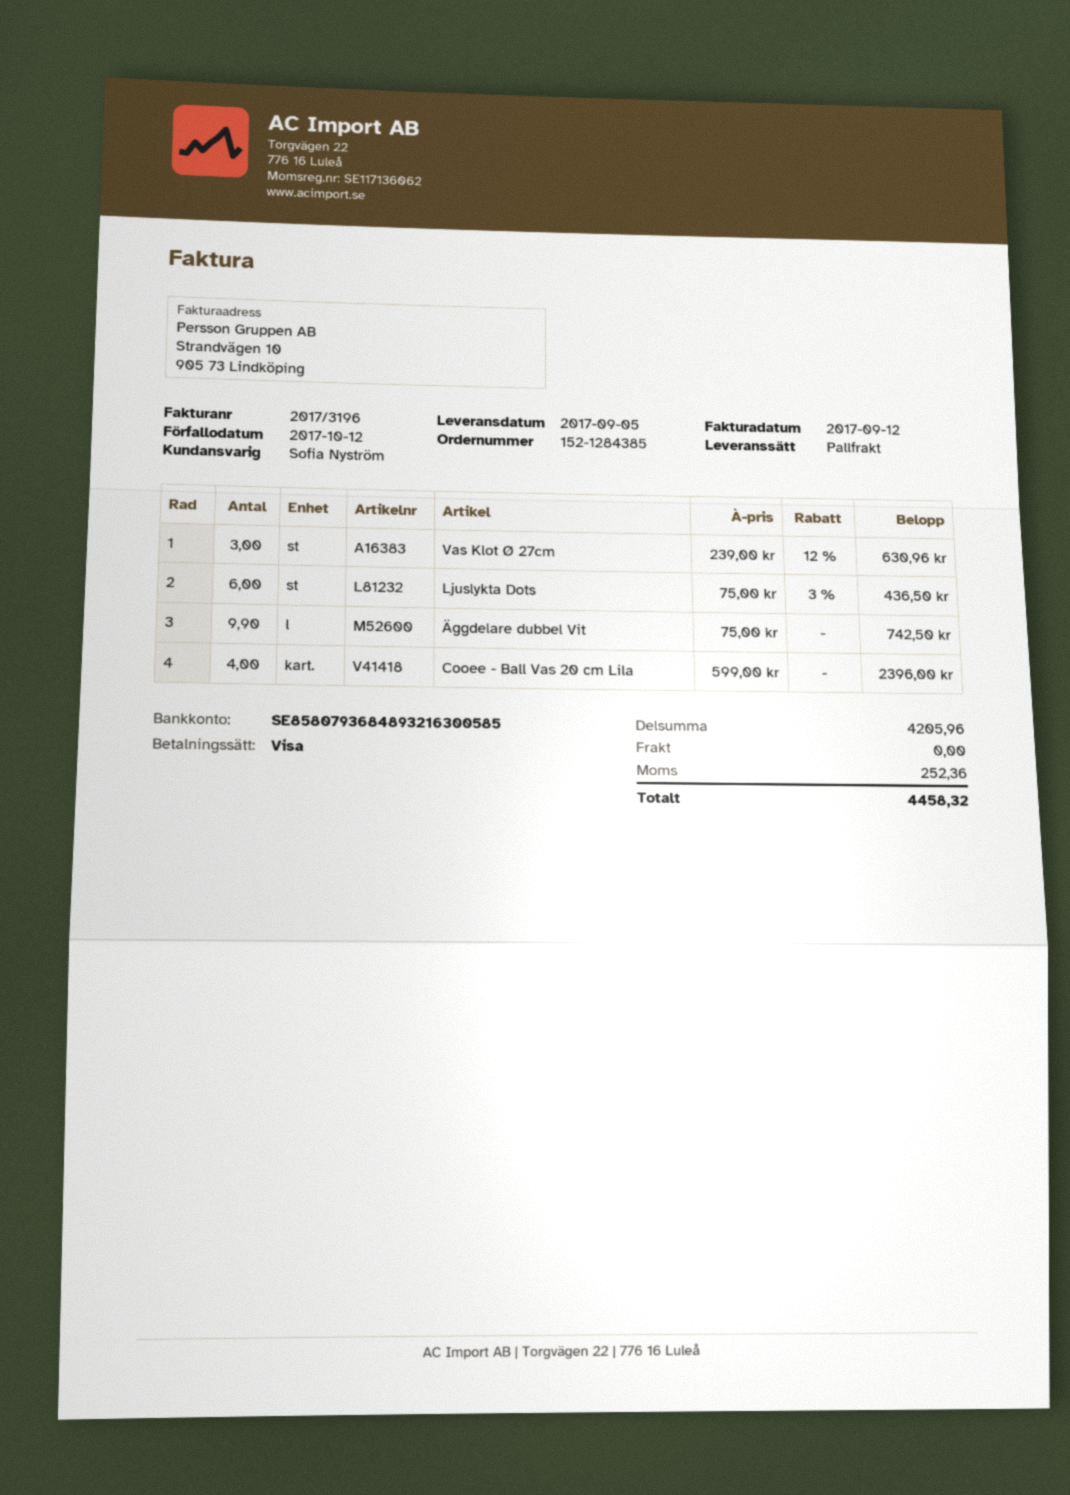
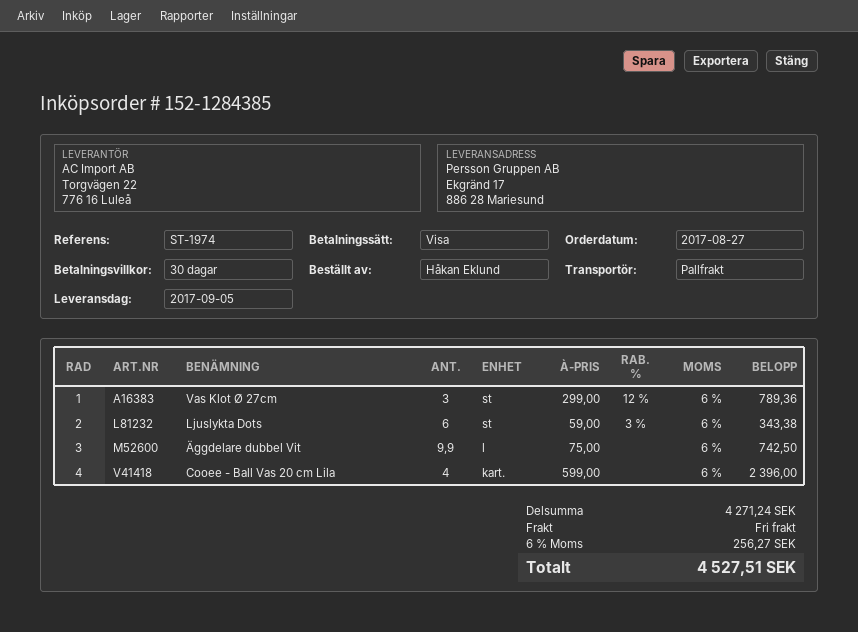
Vas Klot Ø 27cm: 3 x 239.00 - 12% = 630.96 -> 3 x 299.00 - 12% = 789.36
Ljuslykta Dots: 6 x 75.00 - 3% = 436.50 -> 6 x 59.00 - 3% = 343.38
subtotal: 4205.96 -> 4271.24
tax: 252.36 -> 256.27
total: 4458.32 -> 4527.51

